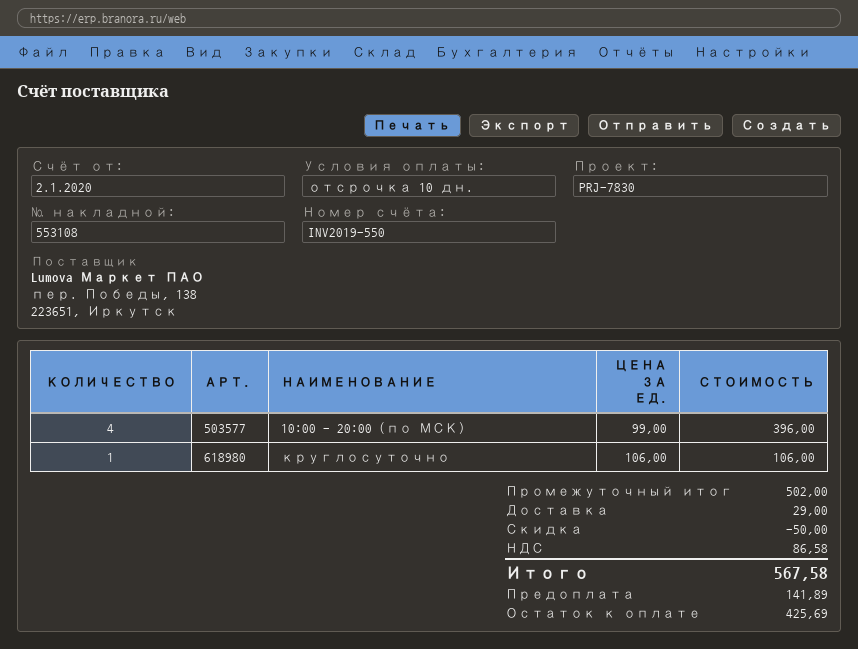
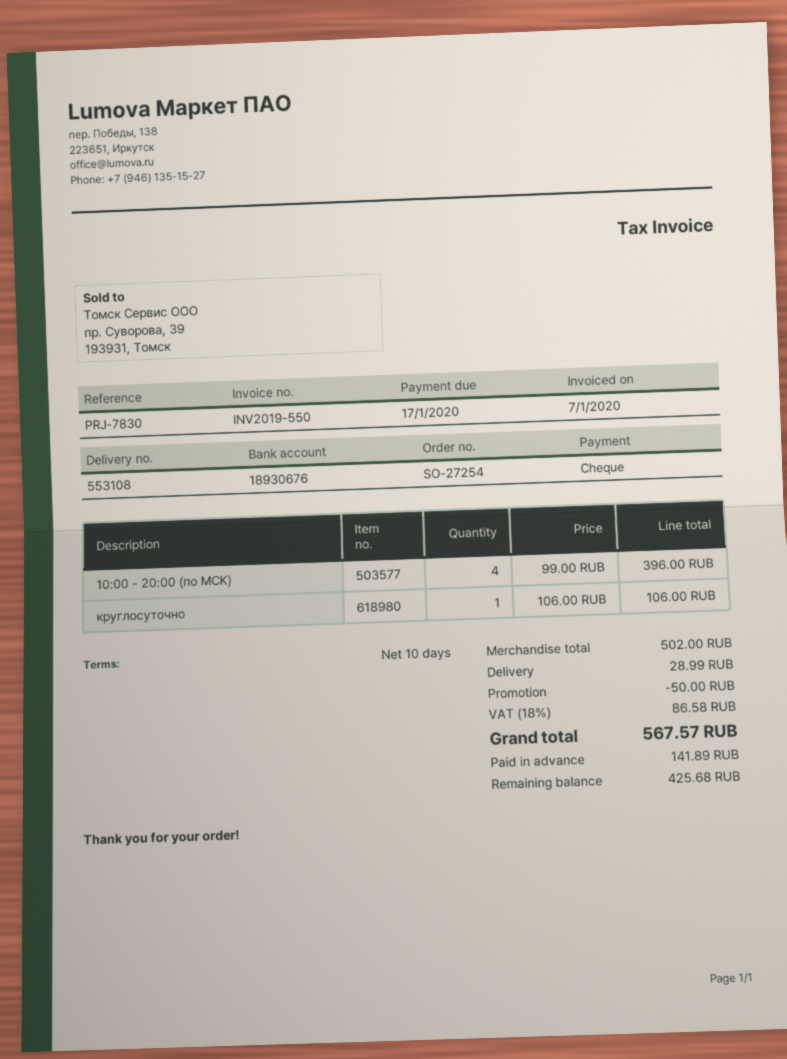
invoice date: 2020-01-02 -> 2020-01-07
shipping: 29.00 -> 28.99
total: 567.58 -> 567.57
balance: 425.69 -> 425.68

